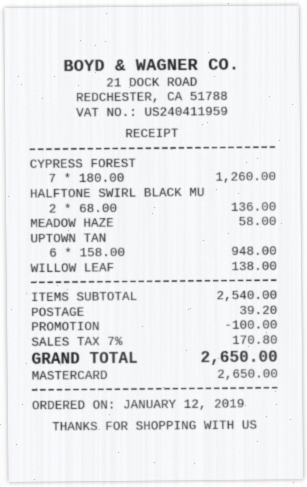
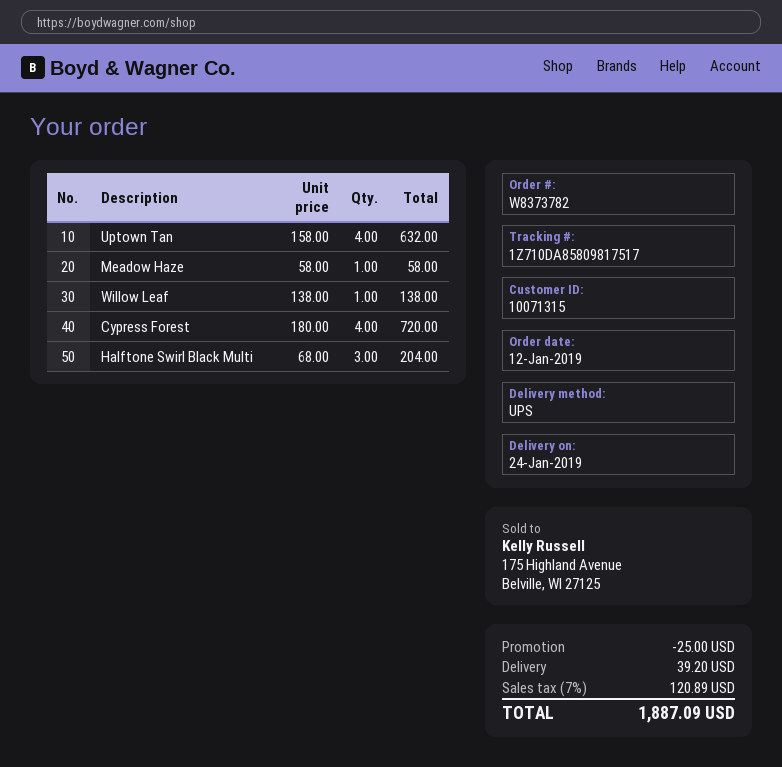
CYPRESS FOREST: 7 x 180.00 = 1260.00 -> 4 x 180.00 = 720.00
HALFTONE SWIRL BLACK MU: 2 x 68.00 = 136.00 -> 3 x 68.00 = 204.00
UPTOWN TAN: 6 x 158.00 = 948.00 -> 4 x 158.00 = 632.00
discount: 100.00 -> 25.00
tax: 7% = 170.80 -> 7% = 120.89
total: 2650.00 -> 1887.09

